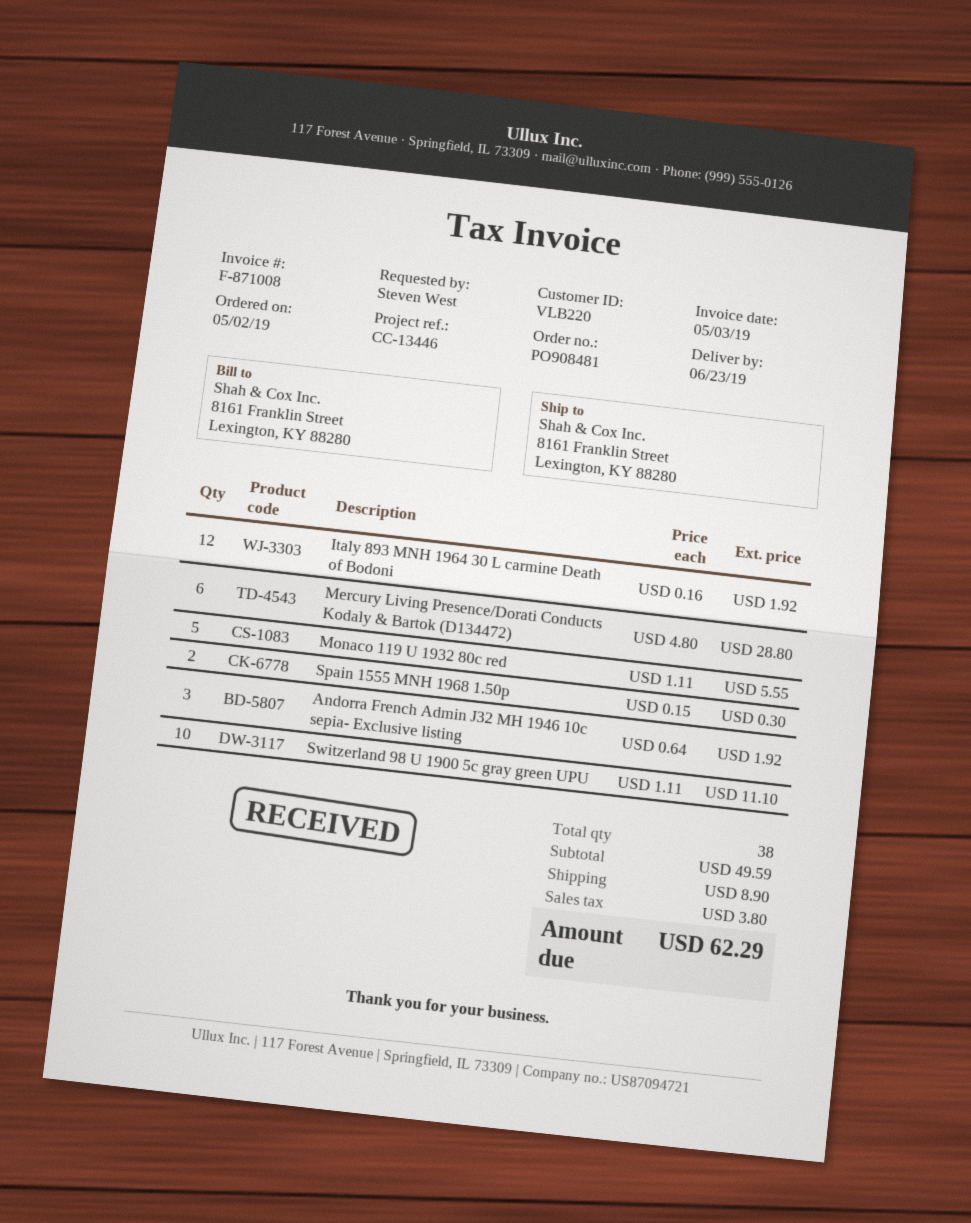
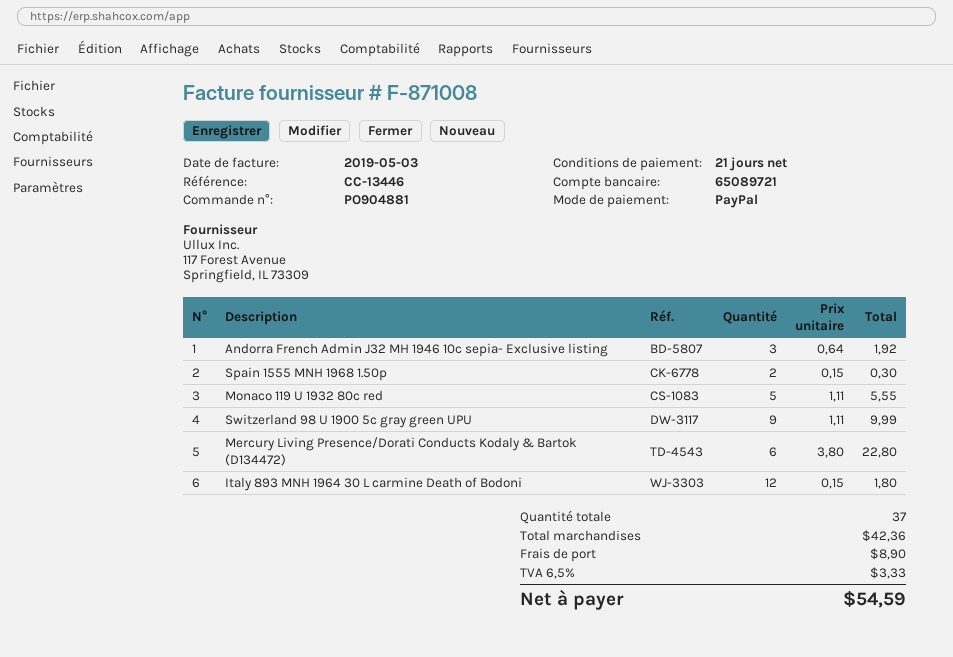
order number: PO908481 -> PO904881
Italy 893 MNH 1964 30 L carmine Death of Bodoni: 12 x 0.16 = 1.92 -> 12 x 0.15 = 1.80
Mercury Living Presence/Dorati Conducts Kodaly & Bartok (D134472): 6 x 4.80 = 28.80 -> 6 x 3.80 = 22.80
Switzerland 98 U 1900 5c gray green UPU: 10 x 1.11 = 11.10 -> 9 x 1.11 = 9.99
total quantity: 38 -> 37
subtotal: 49.59 -> 42.36
tax: 3.80 -> 3.33
total: 62.29 -> 54.59

